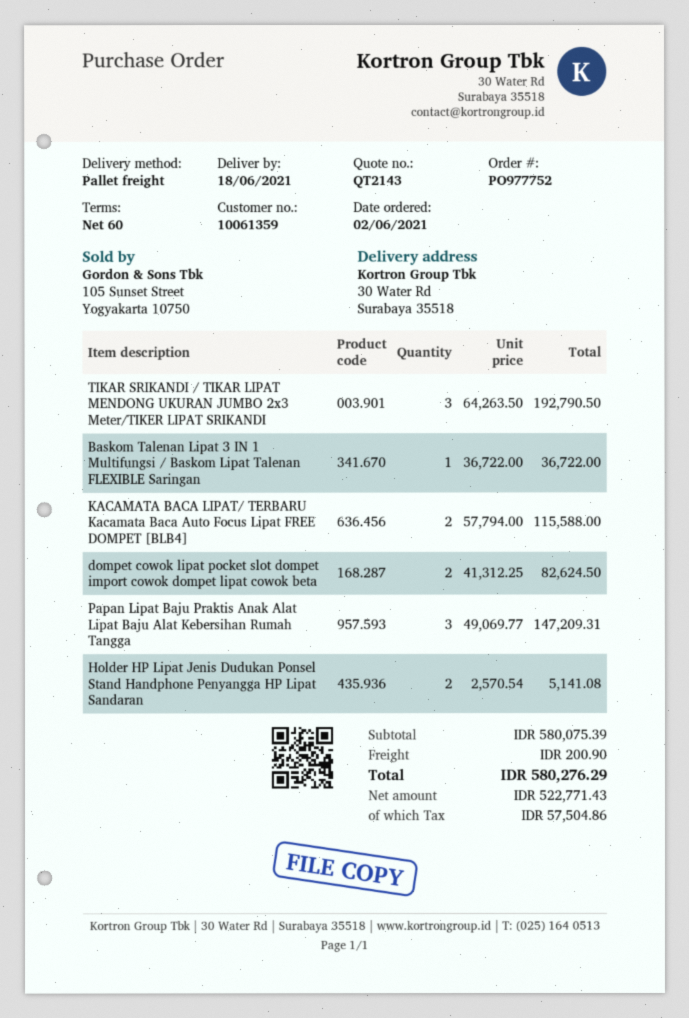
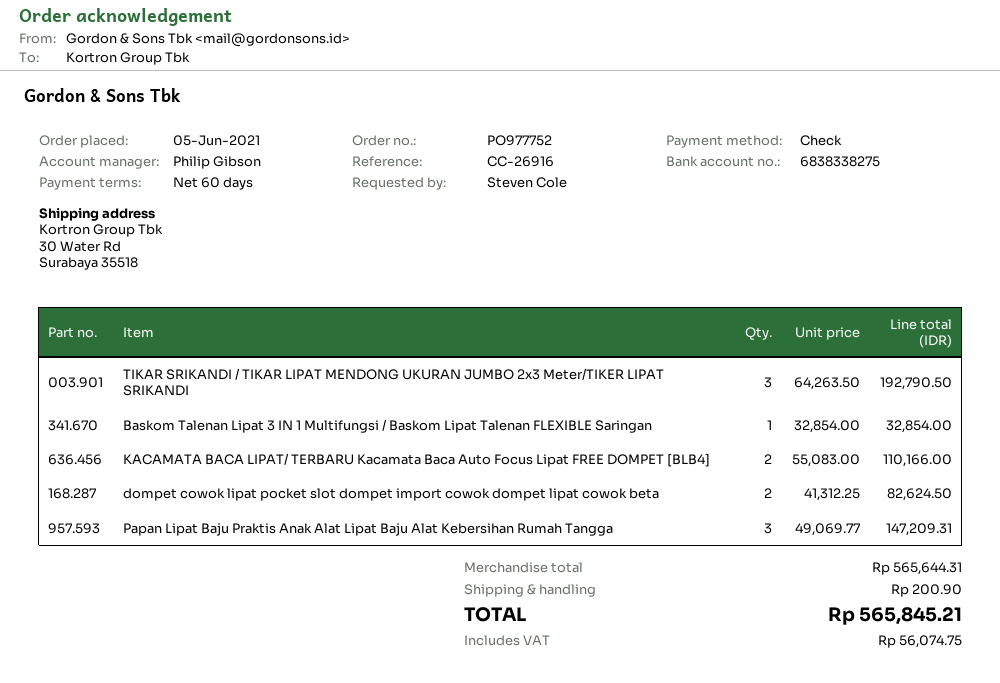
order date: 2021-06-02 -> 2021-06-05
Baskom Talenan Lipat 3 IN 1 Multifungsi / Baskom Lipat Talenan FLEXIBLE Saringan: 1 x 36722.00 = 36722.00 -> 1 x 32854.00 = 32854.00
KACAMATA BACA LIPAT/ TERBARU Kacamata Baca Auto Focus Lipat FREE DOMPET [BLB4]: 2 x 57794.00 = 115588.00 -> 2 x 55083.00 = 110166.00
Holder HP Lipat Jenis Dudukan Ponsel Stand Handphone Penyangga HP Lipat Sandaran: 2 x 2570.54 = 5141.08 -> none
subtotal: 580075.39 -> 565644.31
tax: 57504.86 -> 56074.75
total: 580276.29 -> 565845.21

